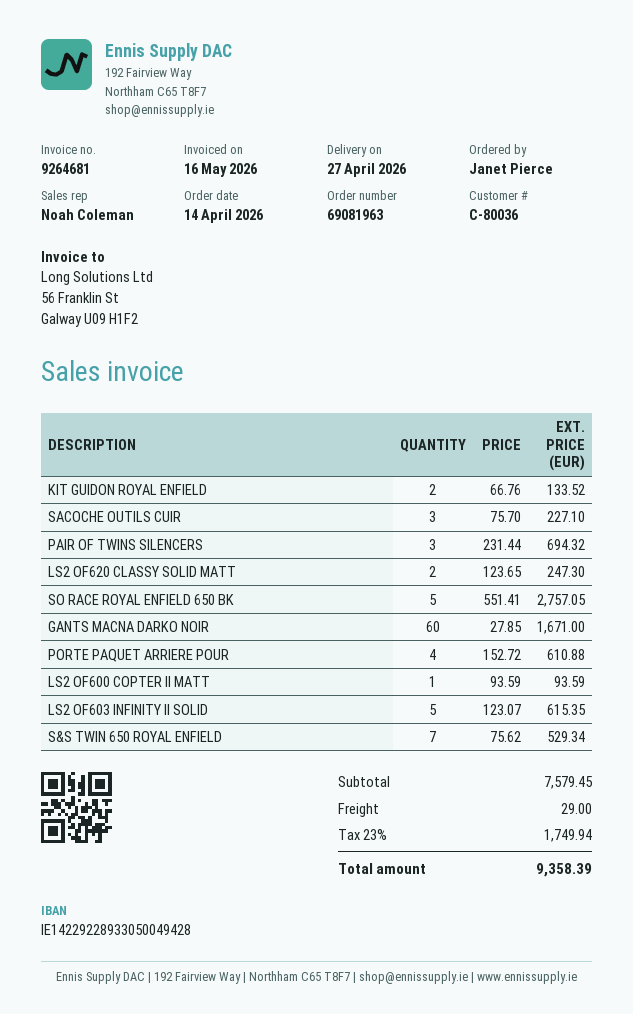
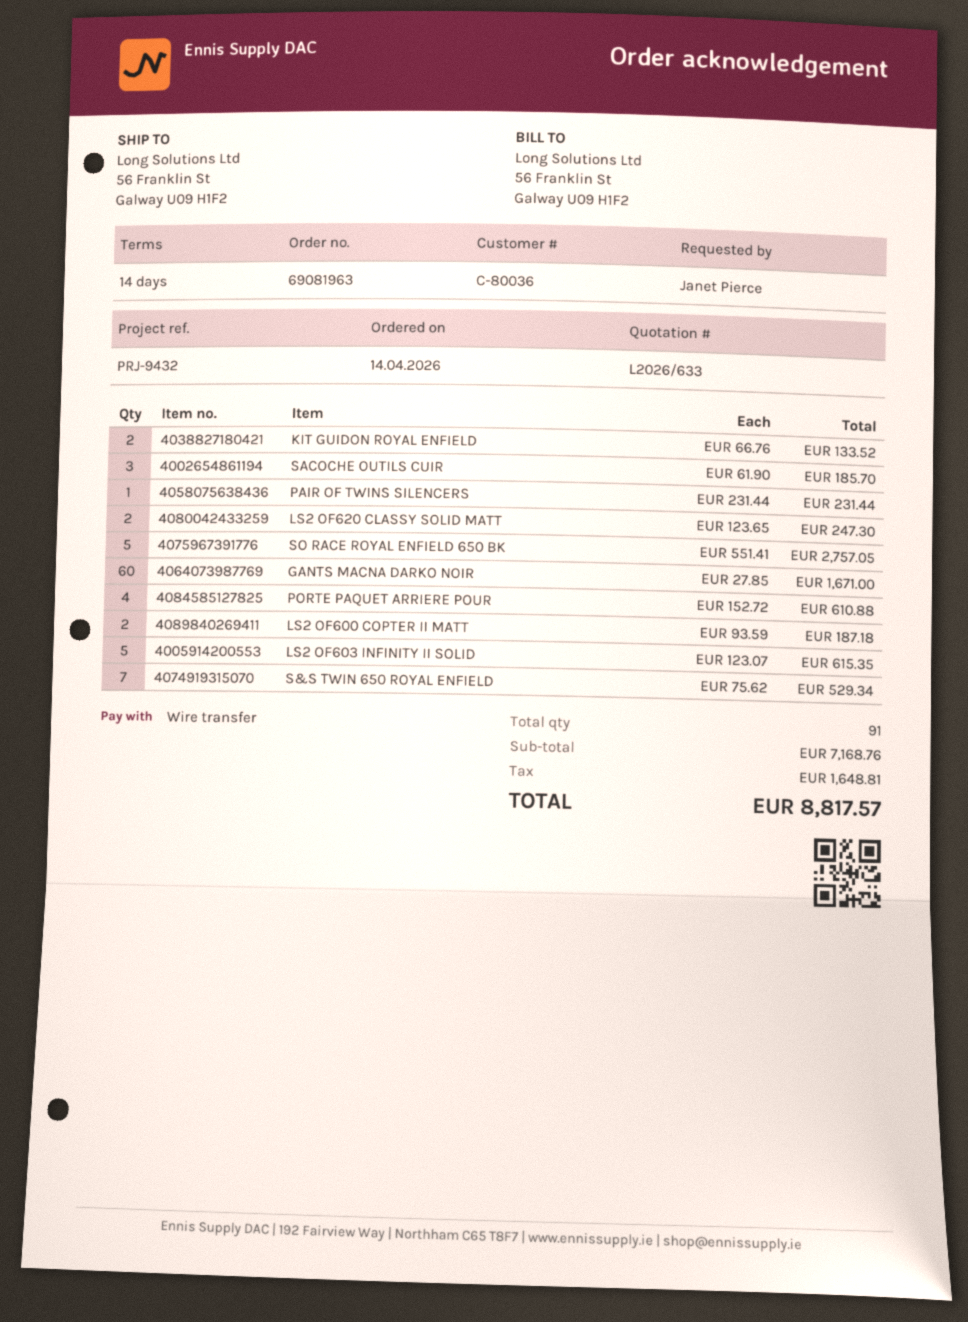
SACOCHE OUTILS CUIR: 3 x 75.70 = 227.10 -> 3 x 61.90 = 185.70
PAIR OF TWINS SILENCERS: 3 x 231.44 = 694.32 -> 1 x 231.44 = 231.44
LS2 OF600 COPTER II MATT: 1 x 93.59 = 93.59 -> 2 x 93.59 = 187.18
subtotal: 7579.45 -> 7168.76
shipping: 29.00 -> none
tax: 1749.94 -> 1648.81
total: 9358.39 -> 8817.57

